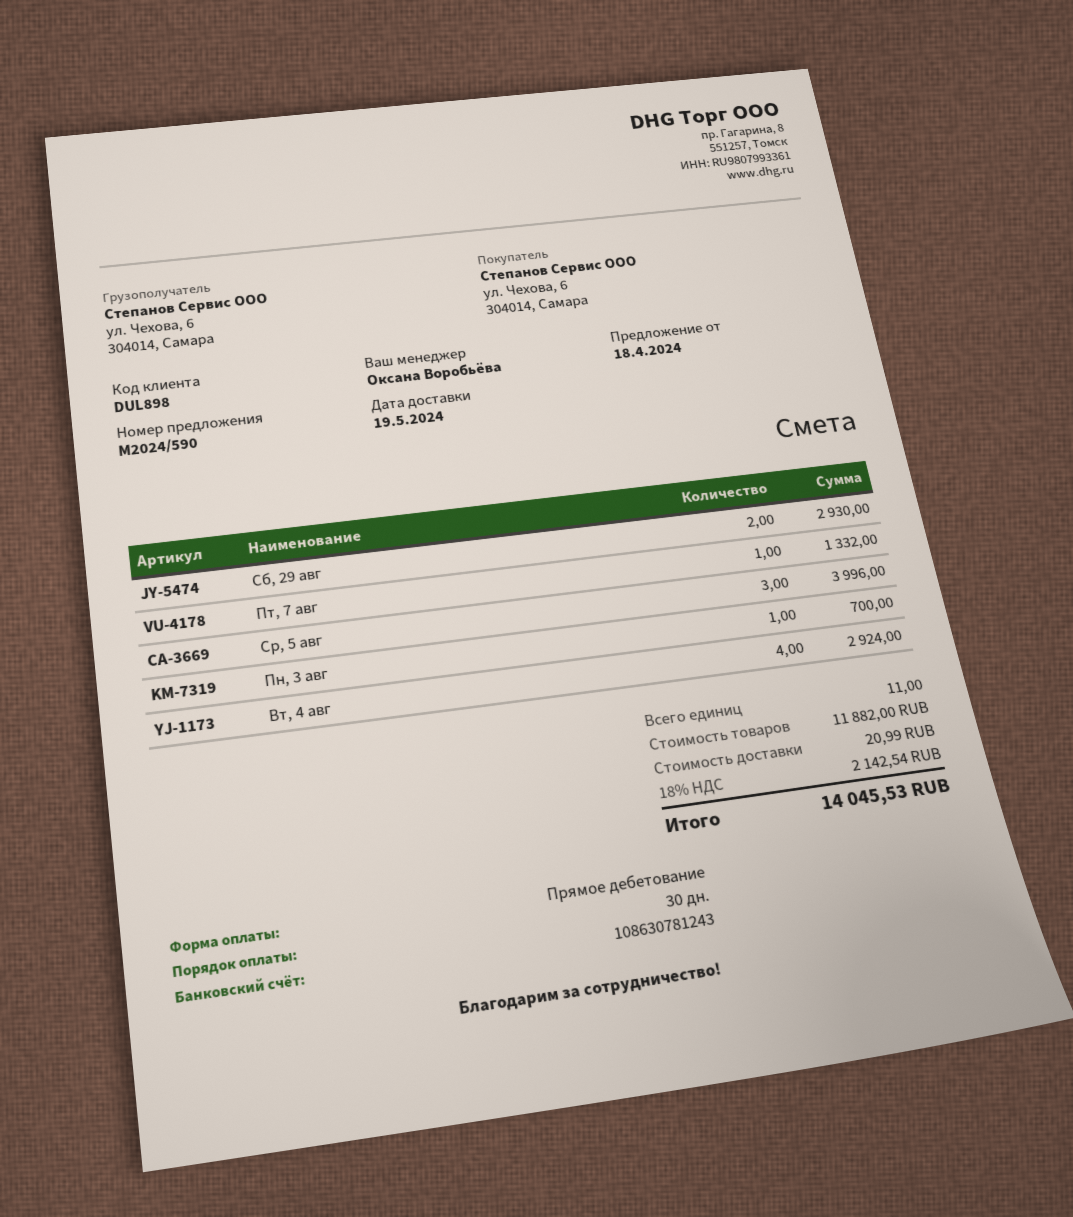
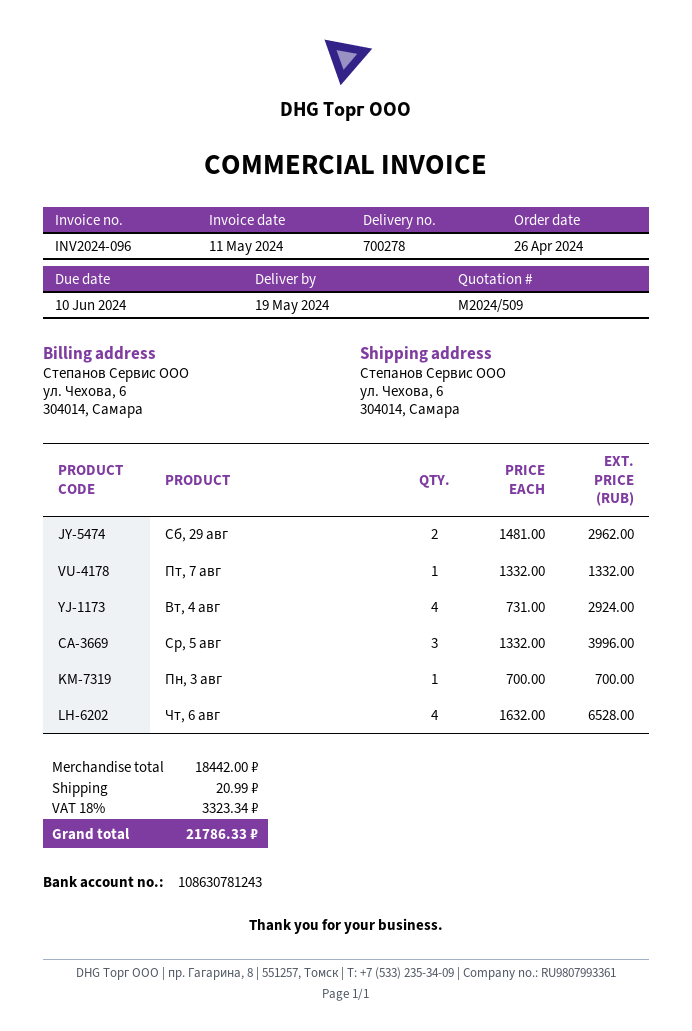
quote number: M2024/590 -> M2024/509
Сб, 29 авг: 2 for 2930.00 -> 2 for 2962.00
Чт, 6 авг: none -> 4 for 6528.00
subtotal: 11882.00 -> 18442.00
tax: 18% = 2142.54 -> 18% = 3323.34
total: 14045.53 -> 21786.33

